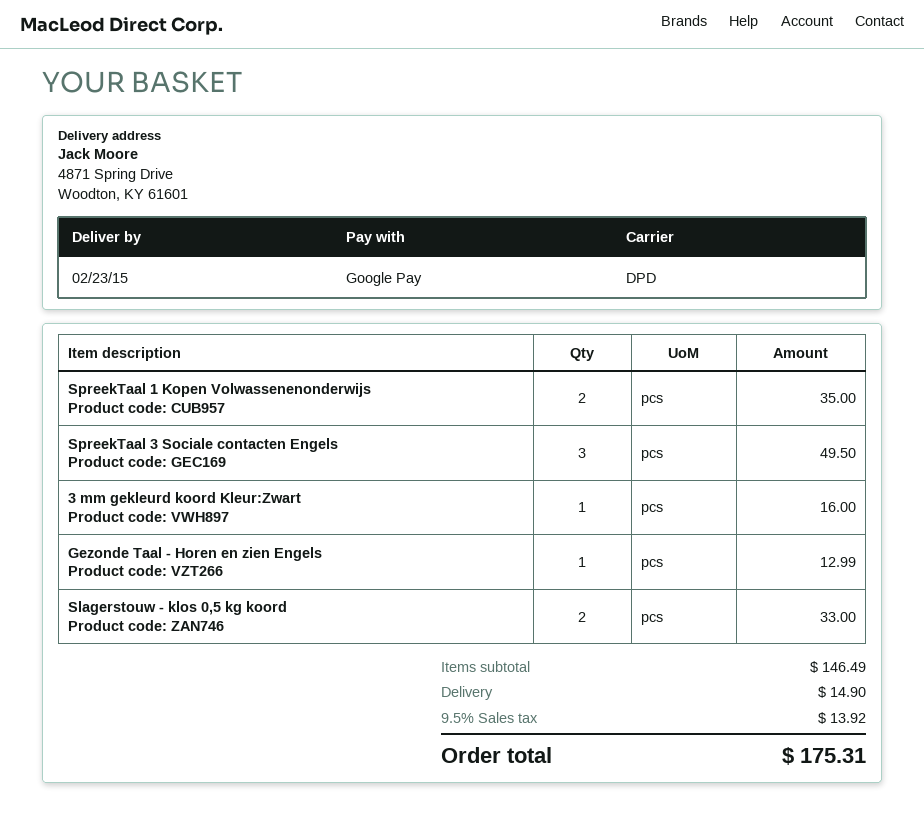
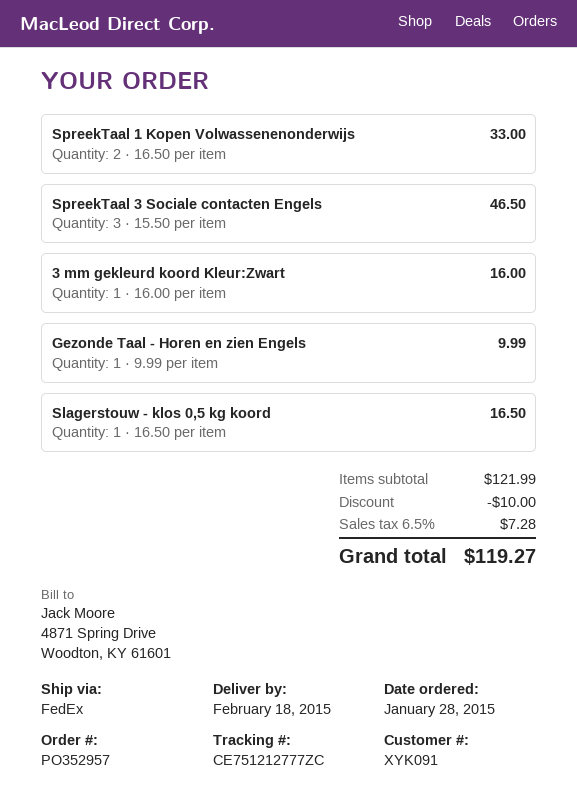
delivery date: 2015-02-23 -> 2015-02-18
shipping method: DPD -> FedEx
SpreekTaal 1 Kopen Volwassenenonderwijs: 2 for 35.00 -> 2 for 33.00
SpreekTaal 3 Sociale contacten Engels: 3 for 49.50 -> 3 for 46.50
Gezonde Taal - Horen en zien Engels: 1 for 12.99 -> 1 for 9.99
Slagerstouw - klos 0,5 kg koord: 2 for 33.00 -> 1 for 16.50
subtotal: 146.49 -> 121.99
discount: none -> 10.00
shipping: 14.90 -> none
tax: 9.5% = 13.92 -> 6.5% = 7.28
total: 175.31 -> 119.27

